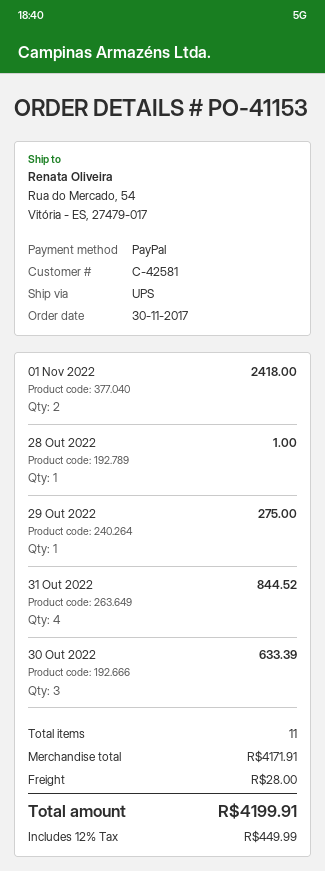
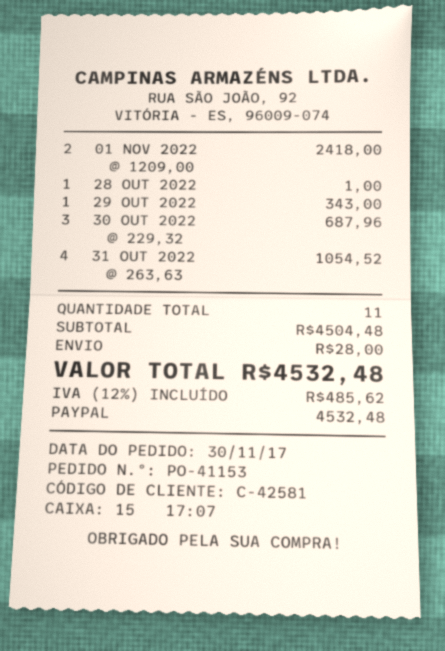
29 Out 2022: 1 for 275.00 -> 1 for 343.00
31 Out 2022: 4 for 844.52 -> 4 for 1054.52
30 Out 2022: 3 for 633.39 -> 3 for 687.96
subtotal: 4171.91 -> 4504.48
tax: 12% = 449.99 -> 12% = 485.62
total: 4199.91 -> 4532.48

